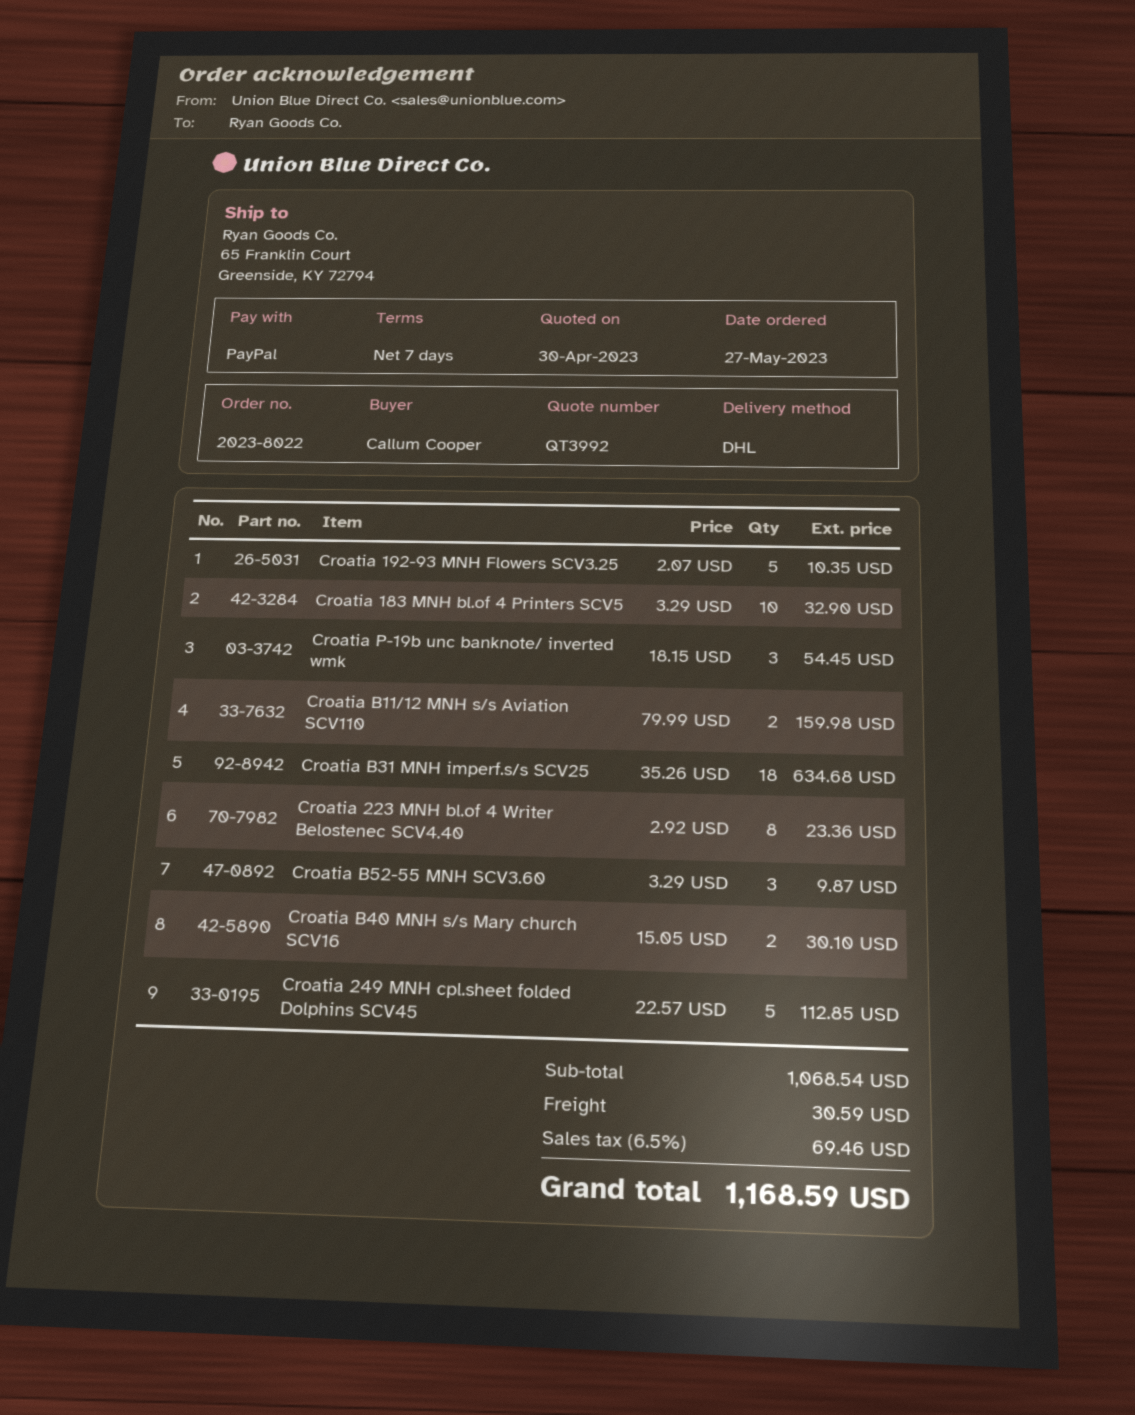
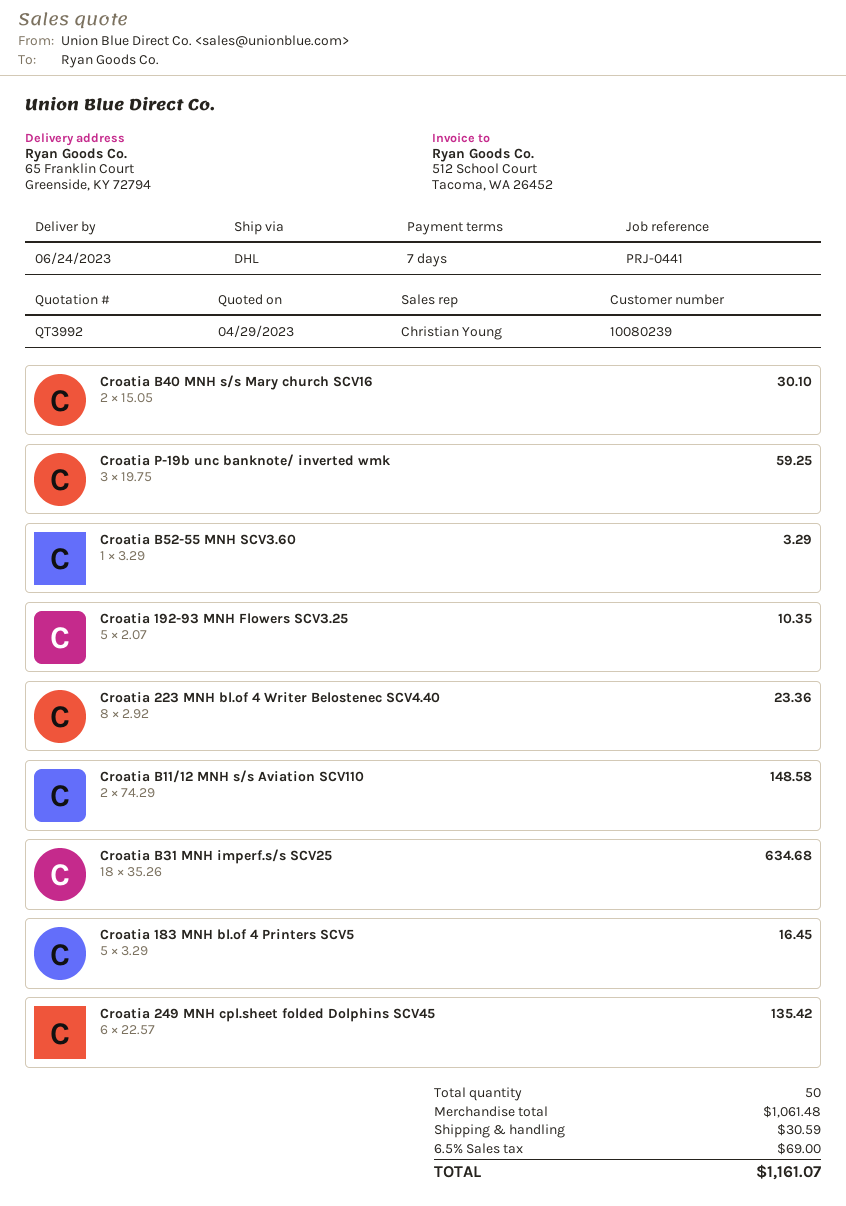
quote date: 2023-04-30 -> 2023-04-29
Croatia 183 MNH bl.of 4 Printers SCV5: 10 x 3.29 = 32.90 -> 5 x 3.29 = 16.45
Croatia P-19b unc banknote/ inverted wmk: 3 x 18.15 = 54.45 -> 3 x 19.75 = 59.25
Croatia B11/12 MNH s/s Aviation SCV110: 2 x 79.99 = 159.98 -> 2 x 74.29 = 148.58
Croatia B52-55 MNH SCV3.60: 3 x 3.29 = 9.87 -> 1 x 3.29 = 3.29
Croatia 249 MNH cpl.sheet folded Dolphins SCV45: 5 x 22.57 = 112.85 -> 6 x 22.57 = 135.42
subtotal: 1068.54 -> 1061.48
tax: 6.5% = 69.46 -> 6.5% = 69.00
total: 1168.59 -> 1161.07

